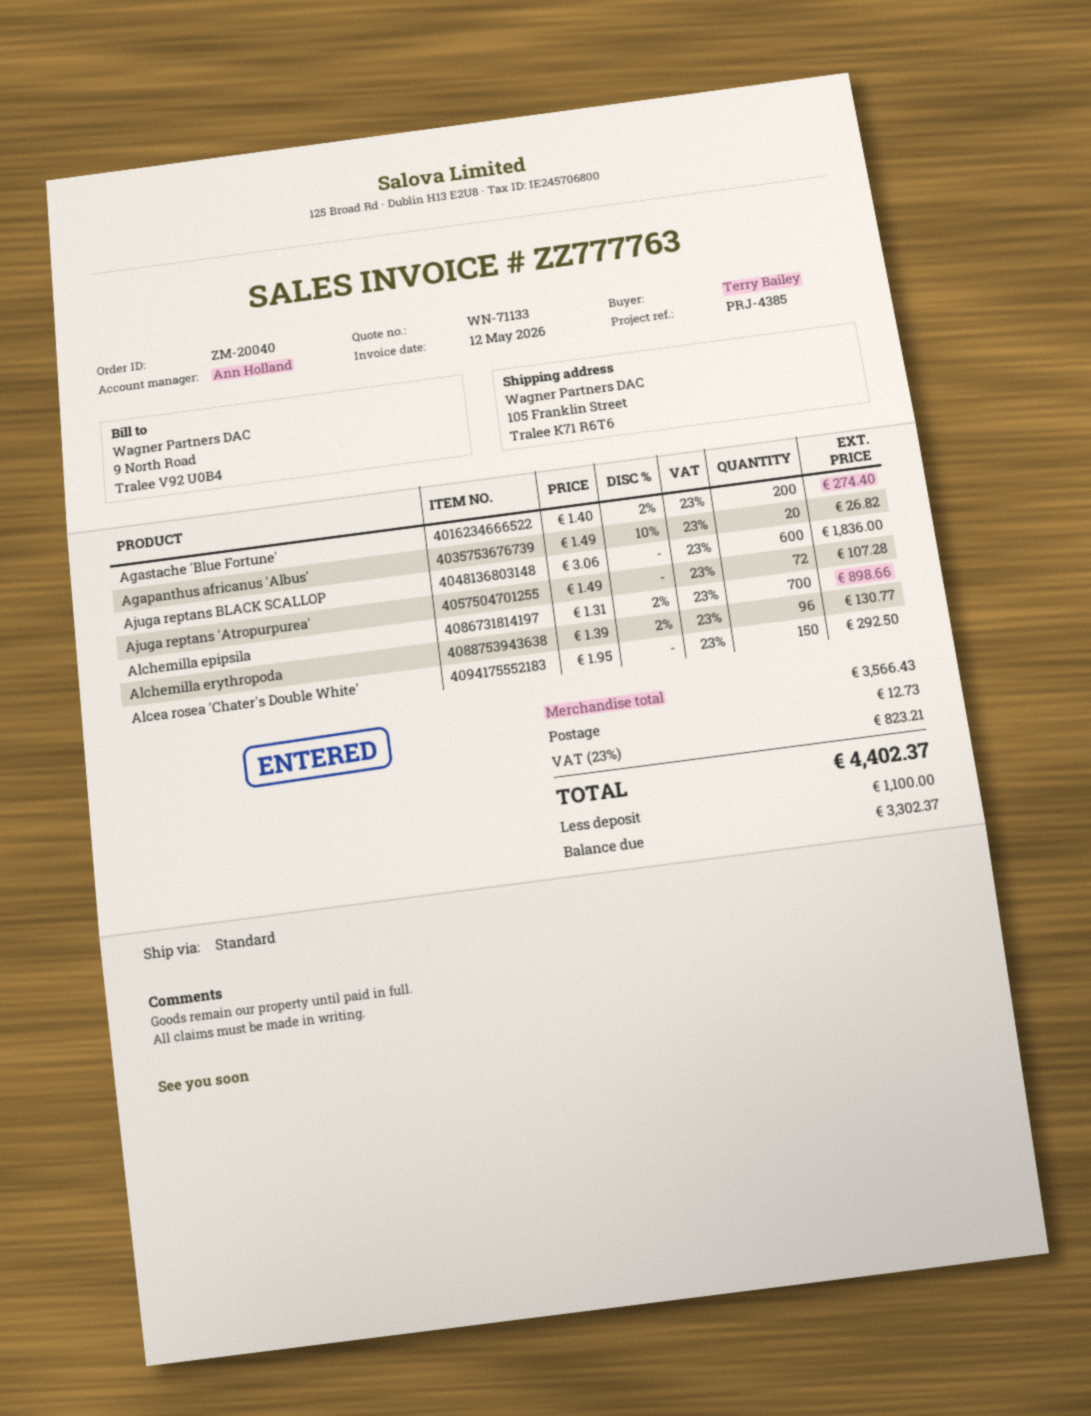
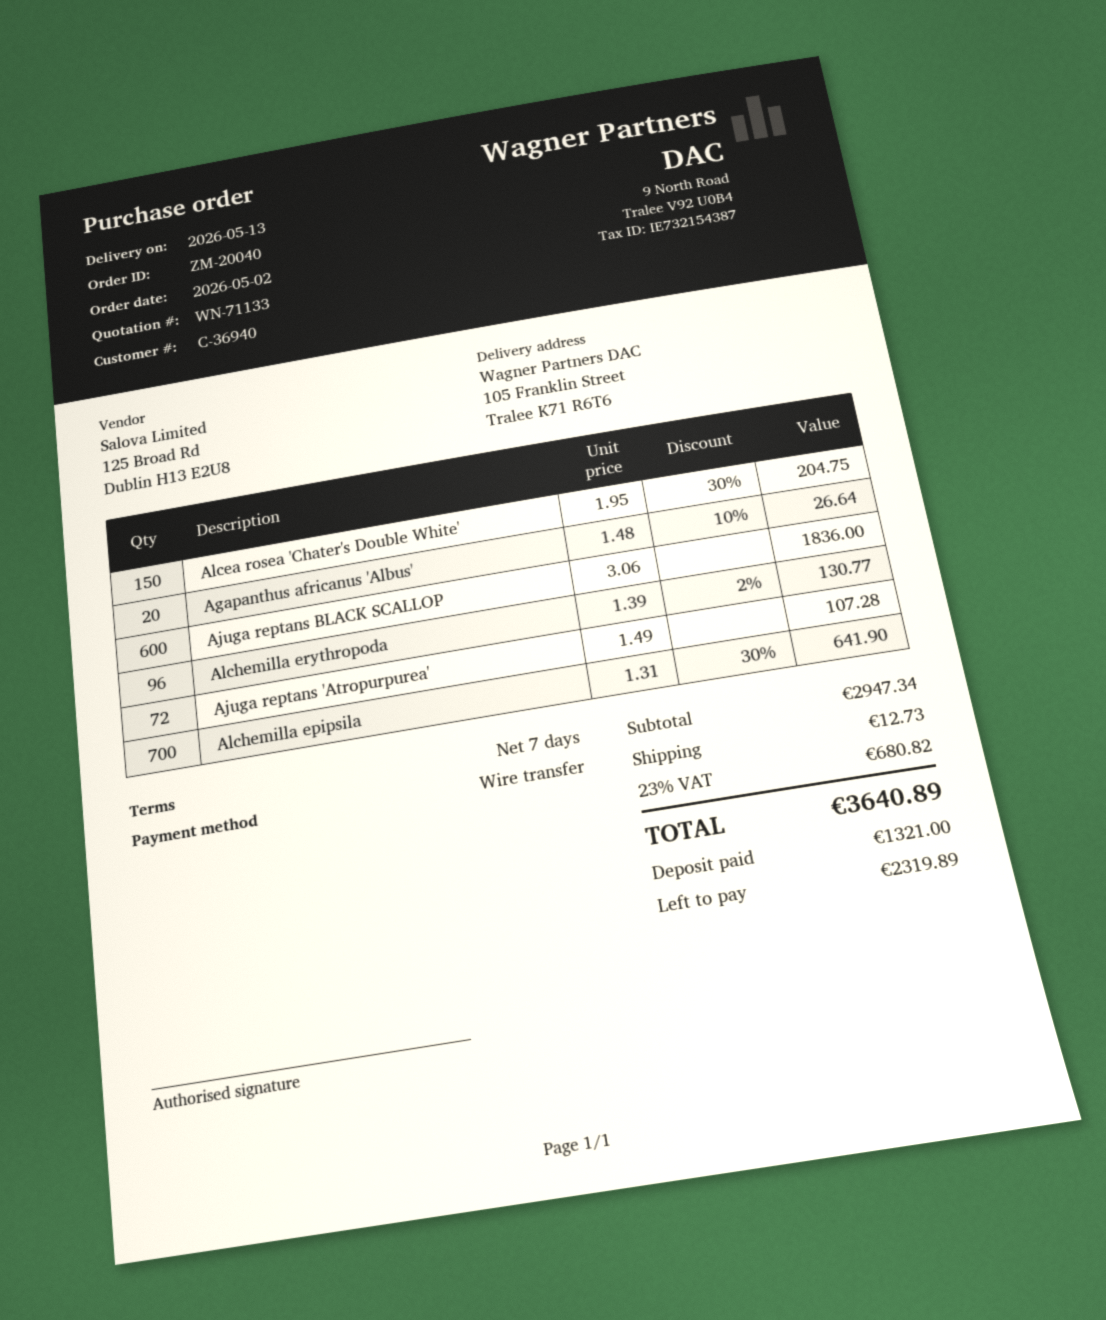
Agastache 'Blue Fortune': 200 x 1.40 - 2% = 274.40 -> none
Agapanthus africanus 'Albus': 20 x 1.49 - 10% = 26.82 -> 20 x 1.48 - 10% = 26.64
Alchemilla epipsila: 700 x 1.31 - 2% = 898.66 -> 700 x 1.31 - 30% = 641.90
Alcea rosea 'Chater's Double White': 150 x 1.95 = 292.50 -> 150 x 1.95 - 30% = 204.75
subtotal: 3566.43 -> 2947.34
tax: 23% = 823.21 -> 23% = 680.82
total: 4402.37 -> 3640.89
deposit: 1100.00 -> 1321.00
balance: 3302.37 -> 2319.89

